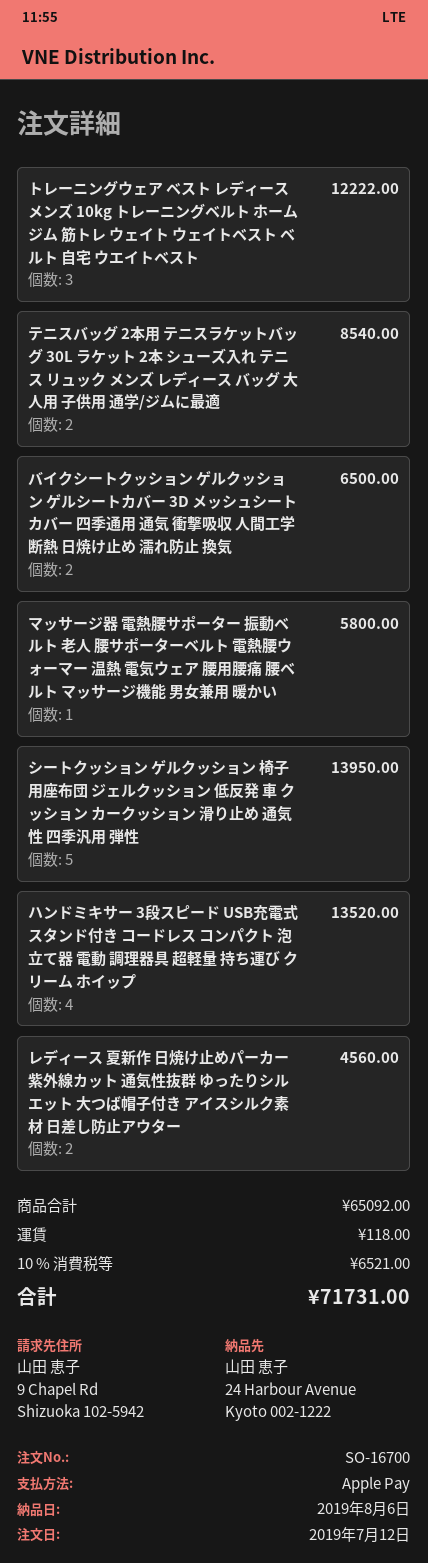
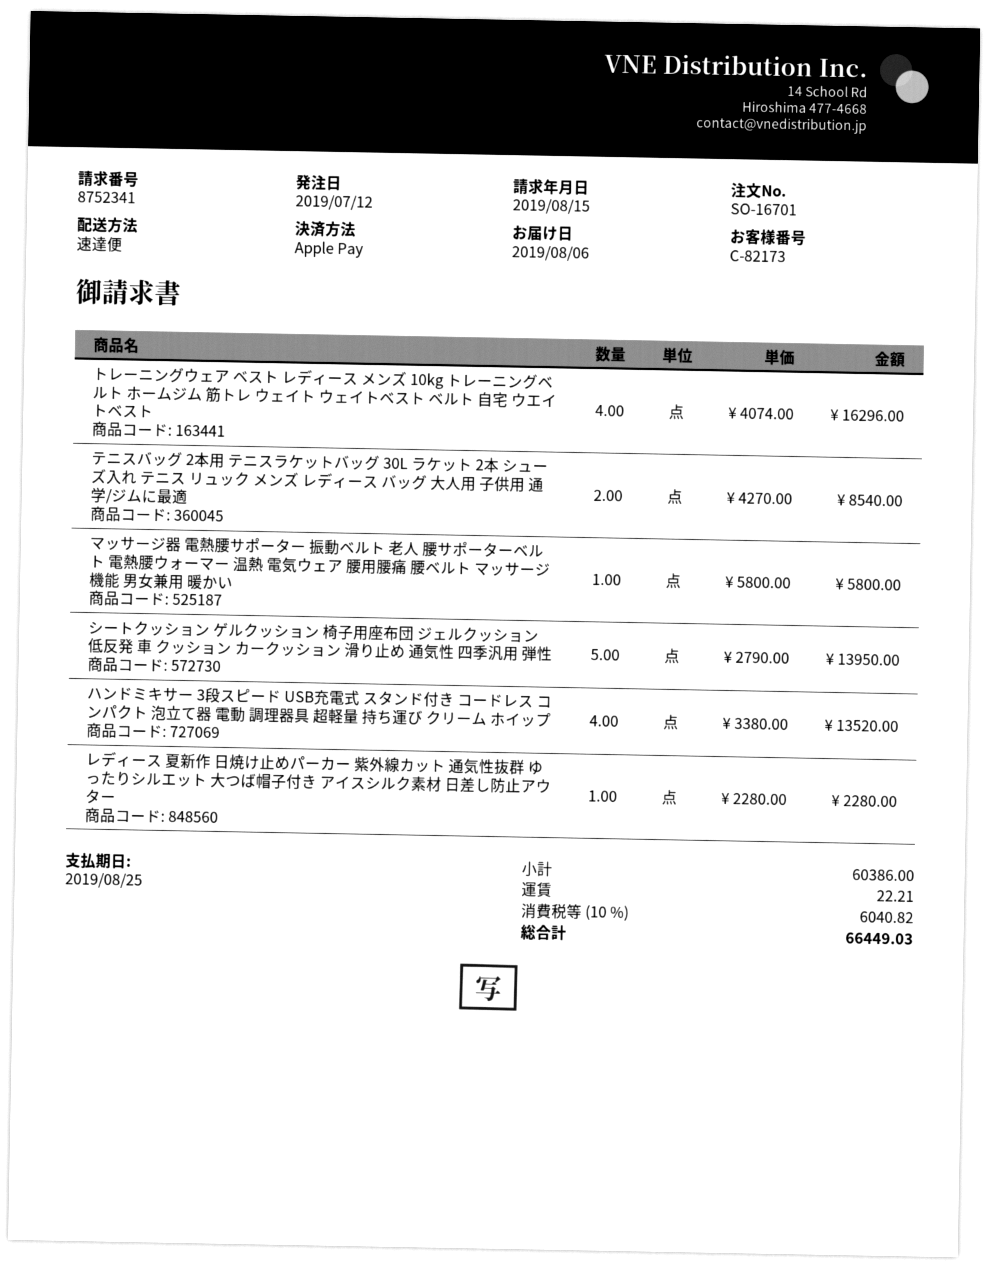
order number: SO-16700 -> SO-16701
トレーニングウェア ベスト レディース メンズ 10kg トレーニングベルト ホームジム 筋トレ ウェイト ウェイトベスト ベルト 自宅 ウエイトベスト: 3 for 12222.00 -> 4 for 16296.00
バイクシートクッション ゲルクッション ゲルシートカバー 3D メッシュシートカバー 四季通用 通気 衝撃吸収 人間工学 断熱 日焼け止め 濡れ防止 換気: 2 for 6500.00 -> none
レディース 夏新作 日焼け止めパーカー 紫外線カット 通気性抜群 ゆったりシルエット 大つば帽子付き アイスシルク素材 日差し防止アウター: 2 for 4560.00 -> 1 for 2280.00
subtotal: 65092.00 -> 60386.00
shipping: 118.00 -> 22.21
tax: 10% = 6521.00 -> 10% = 6040.82
total: 71731.00 -> 66449.03

